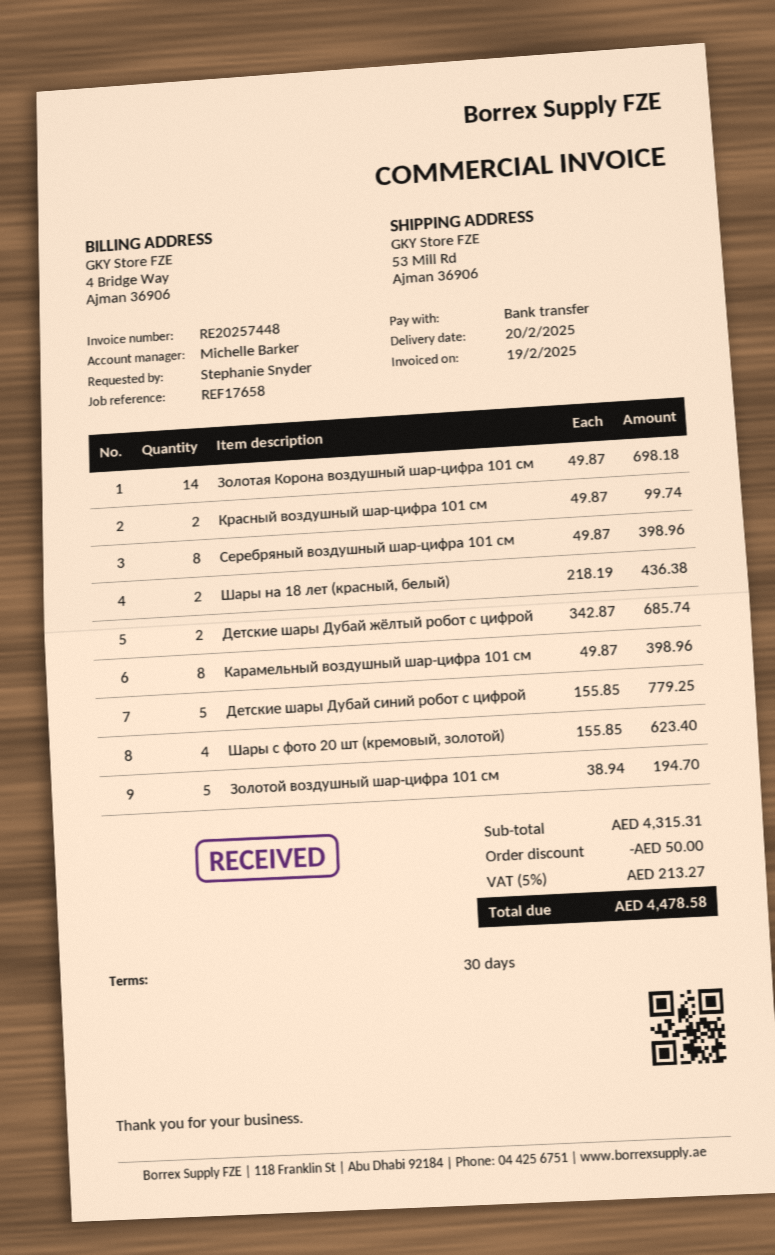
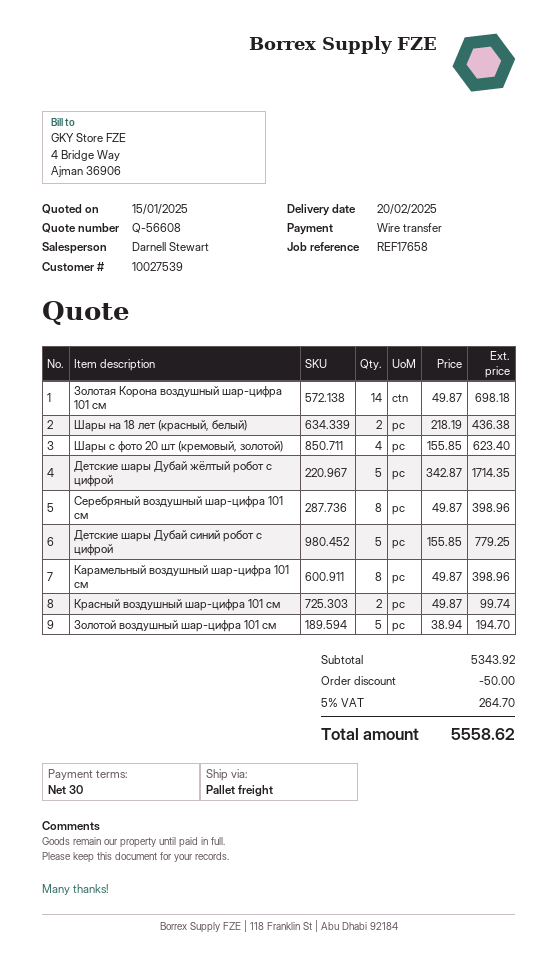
sales rep: Michelle Barker -> Darnell Stewart
Детские шары Дубай жёлтый робот с цифрой: 2 x 342.87 = 685.74 -> 5 x 342.87 = 1714.35
subtotal: 4315.31 -> 5343.92
tax: 5% = 213.27 -> 5% = 264.70
total: 4478.58 -> 5558.62

